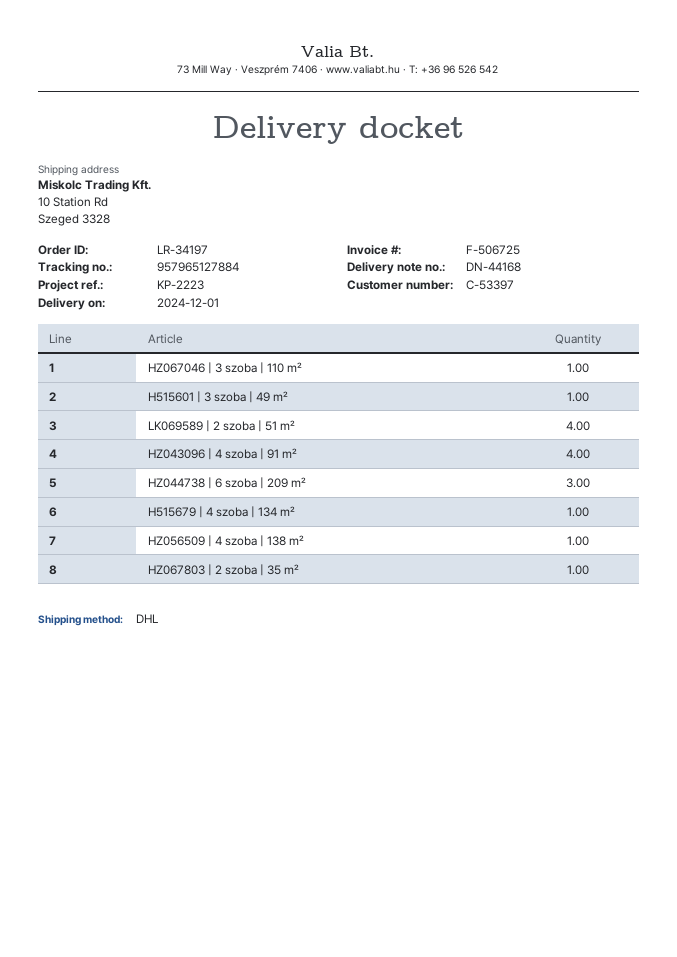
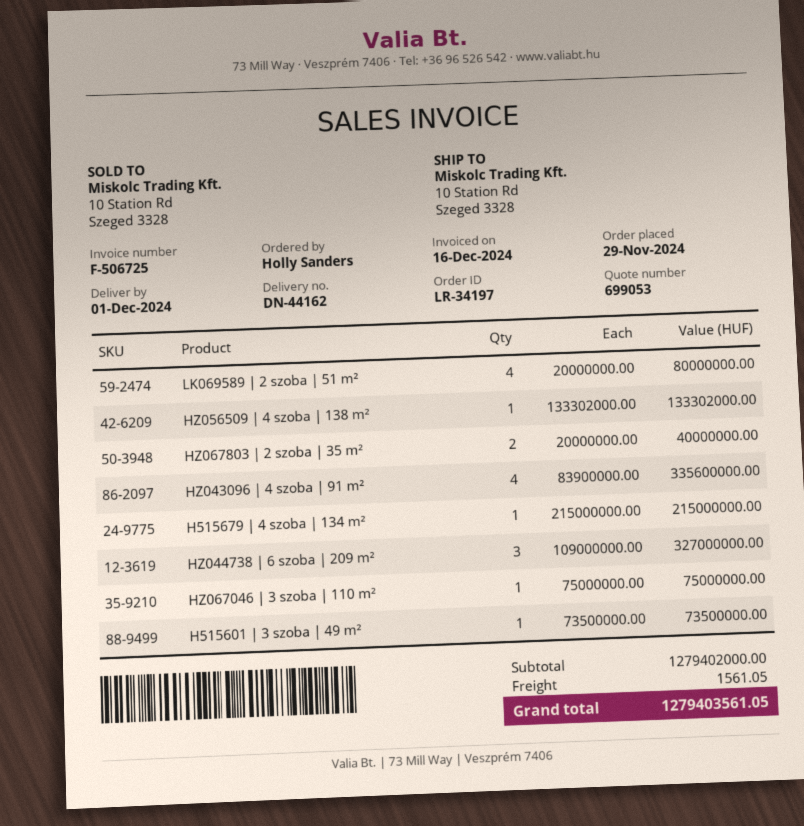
delivery note number: DN-44168 -> DN-44162
HZ067803 | 2 szoba | 35 m²: 1 -> 2

